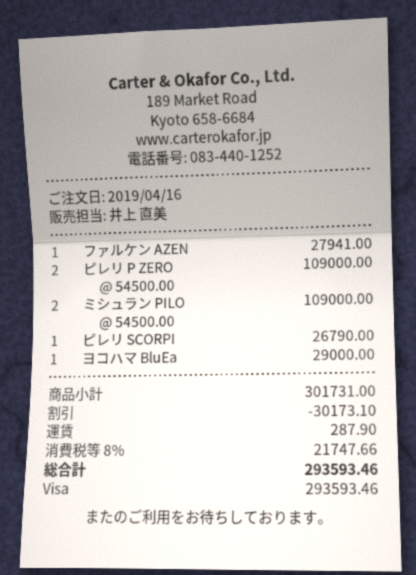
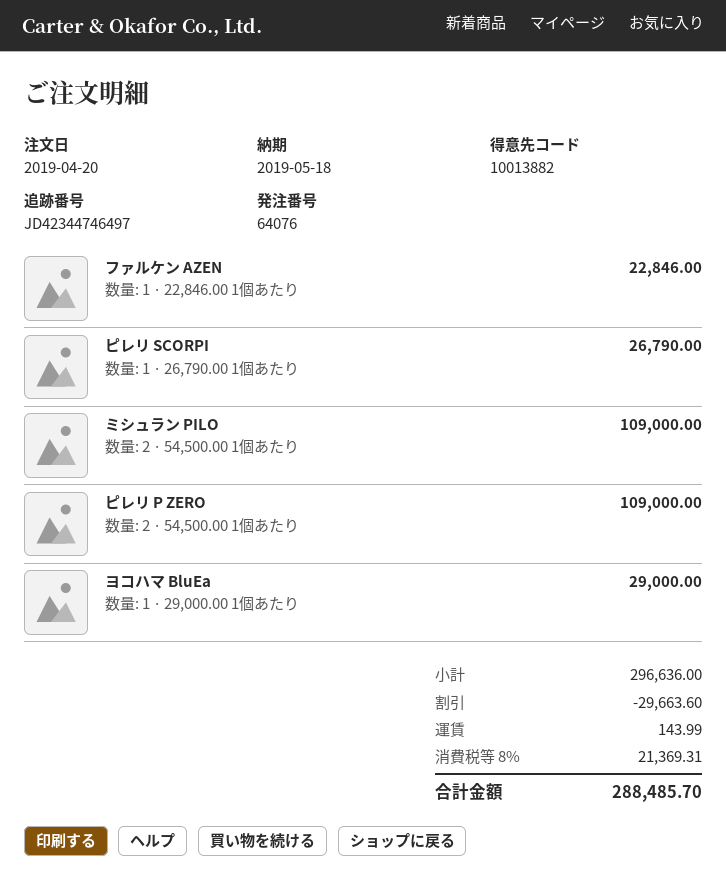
order date: 2019-04-16 -> 2019-04-20
ファルケン AZEN: 1 x 27941.00 = 27941.00 -> 1 x 22846.00 = 22846.00
subtotal: 301731.00 -> 296636.00
discount: 30173.10 -> 29663.60
shipping: 287.90 -> 143.99
tax: 8% = 21747.66 -> 8% = 21369.31
total: 293593.46 -> 288485.70

